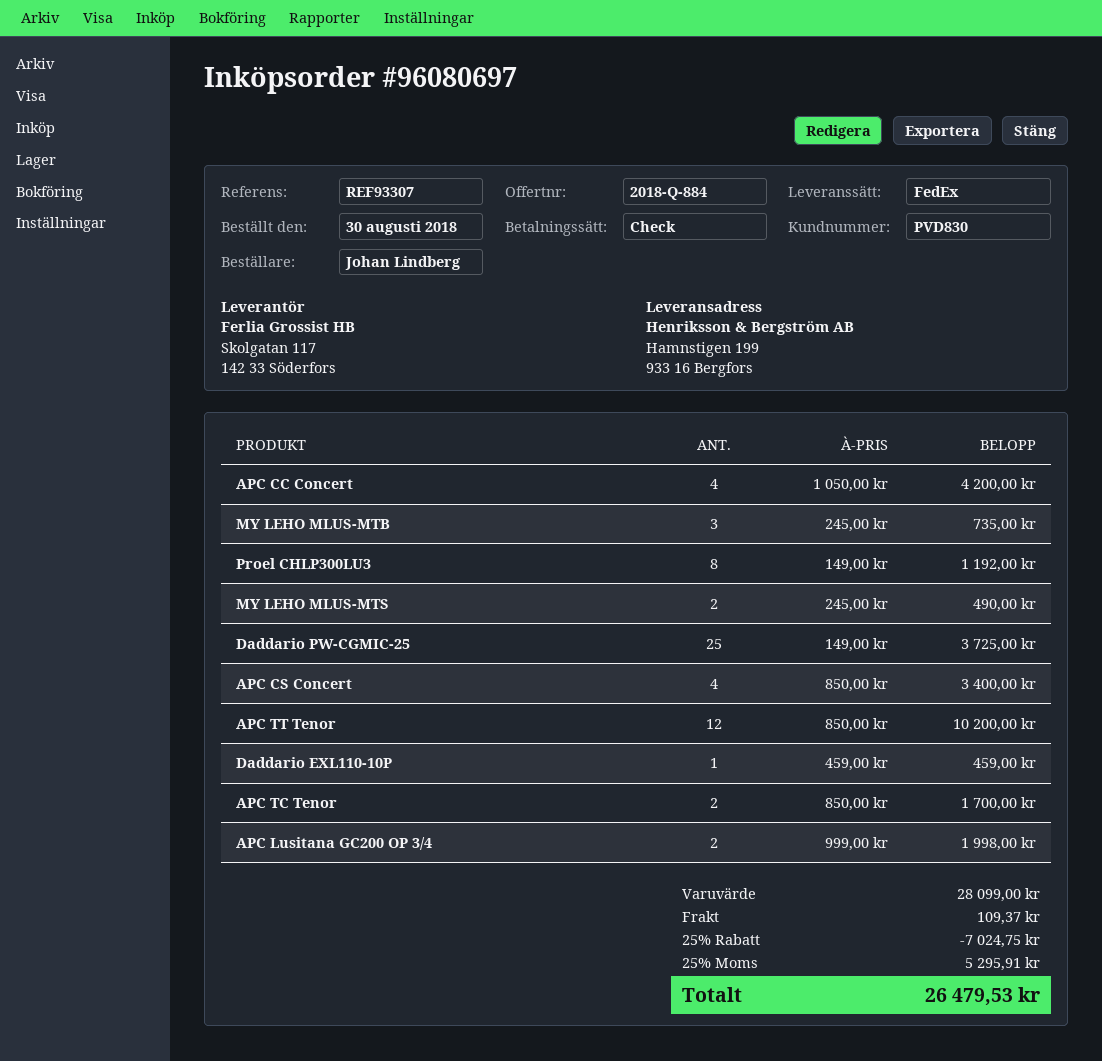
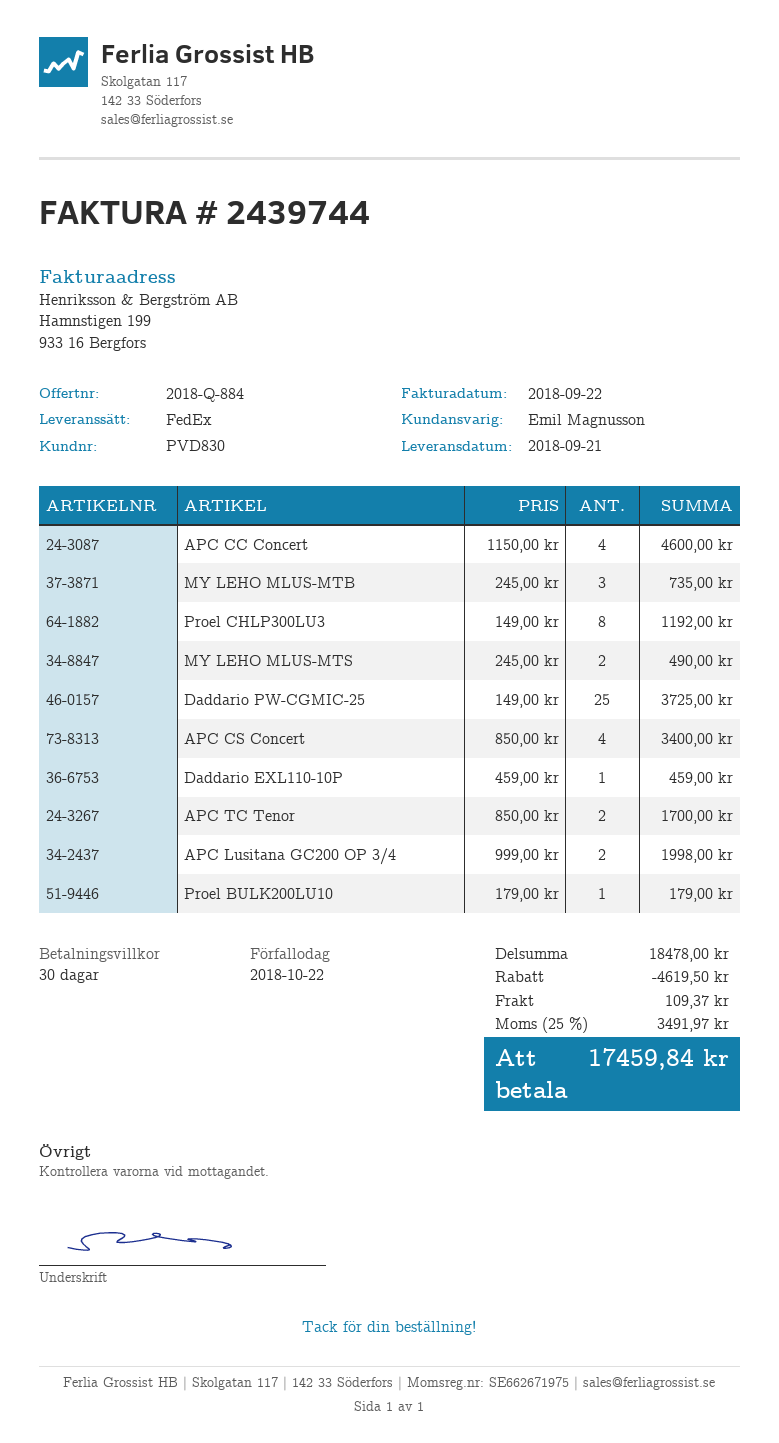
APC CC Concert: 4 x 1050.00 = 4200.00 -> 4 x 1150.00 = 4600.00
APC TT Tenor: 12 x 850.00 = 10200.00 -> none
Proel BULK200LU10: none -> 1 x 179.00 = 179.00
subtotal: 28099.00 -> 18478.00
discount: 7024.75 -> 4619.50
tax: 25% = 5295.91 -> 25% = 3491.97
total: 26479.53 -> 17459.84

